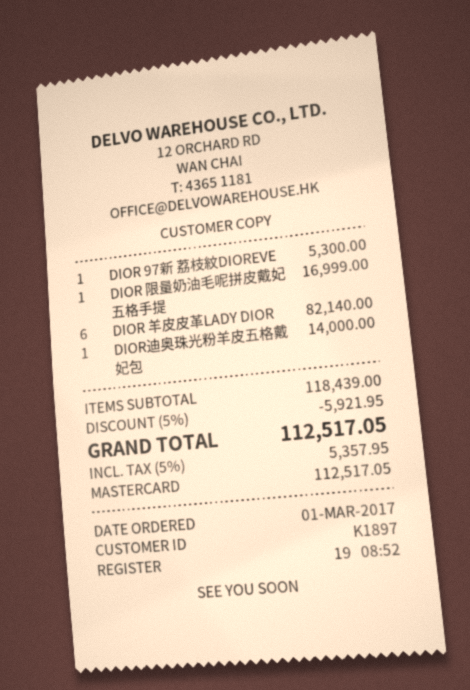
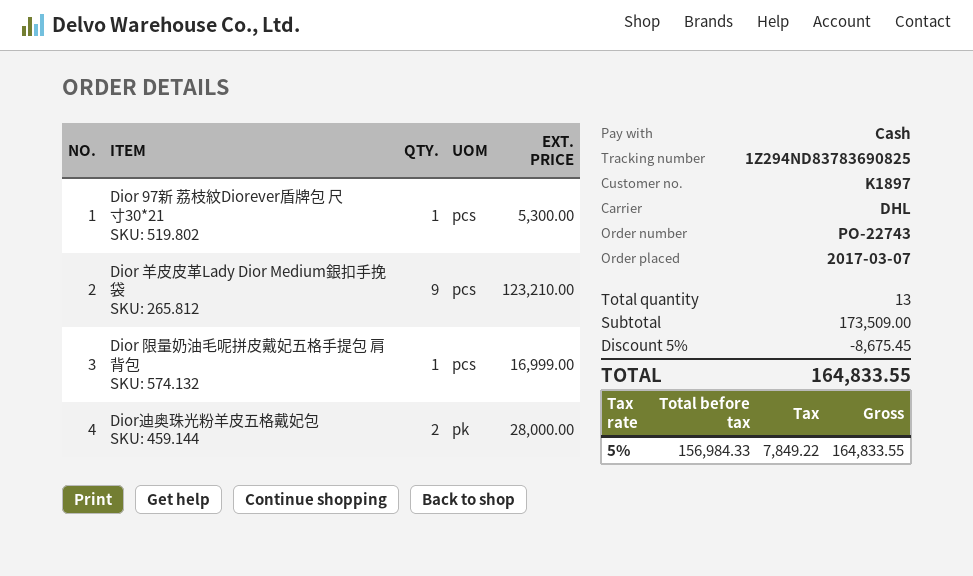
order date: 2017-03-01 -> 2017-03-07
payment method: Mastercard -> cash
DIOR 羊皮皮革LADY DIOR: 6 for 82140.00 -> 9 for 123210.00
DIOR迪奥珠光粉羊皮五格戴妃包: 1 for 14000.00 -> 2 for 28000.00
subtotal: 118439.00 -> 173509.00
discount: 5% = 5921.95 -> 5% = 8675.45
tax: 5% = 5357.95 -> 5% = 7849.22
total: 112517.05 -> 164833.55

